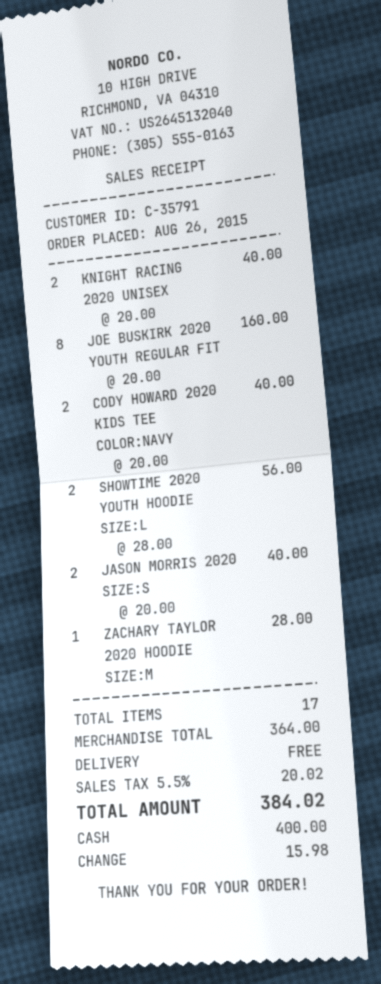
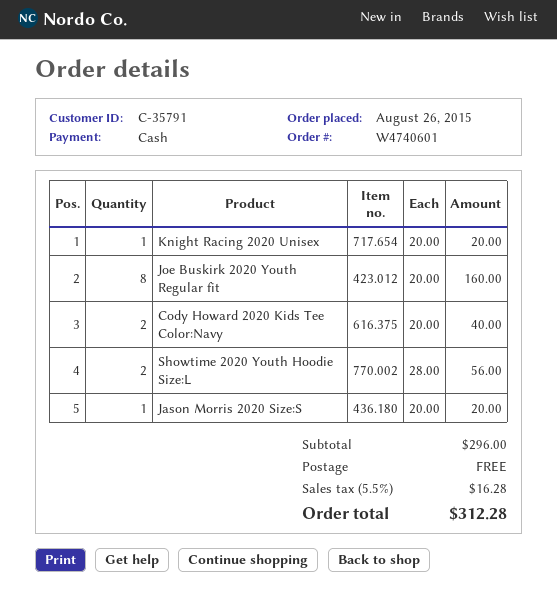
KNIGHT RACING 2020 UNISEX: 2 x 20.00 = 40.00 -> 1 x 20.00 = 20.00
JASON MORRIS 2020 SIZE:S: 2 x 20.00 = 40.00 -> 1 x 20.00 = 20.00
ZACHARY TAYLOR 2020 HOODIE SIZE:M: 1 x 28.00 = 28.00 -> none
subtotal: 364.00 -> 296.00
tax: 5.5% = 20.02 -> 5.5% = 16.28
total: 384.02 -> 312.28

